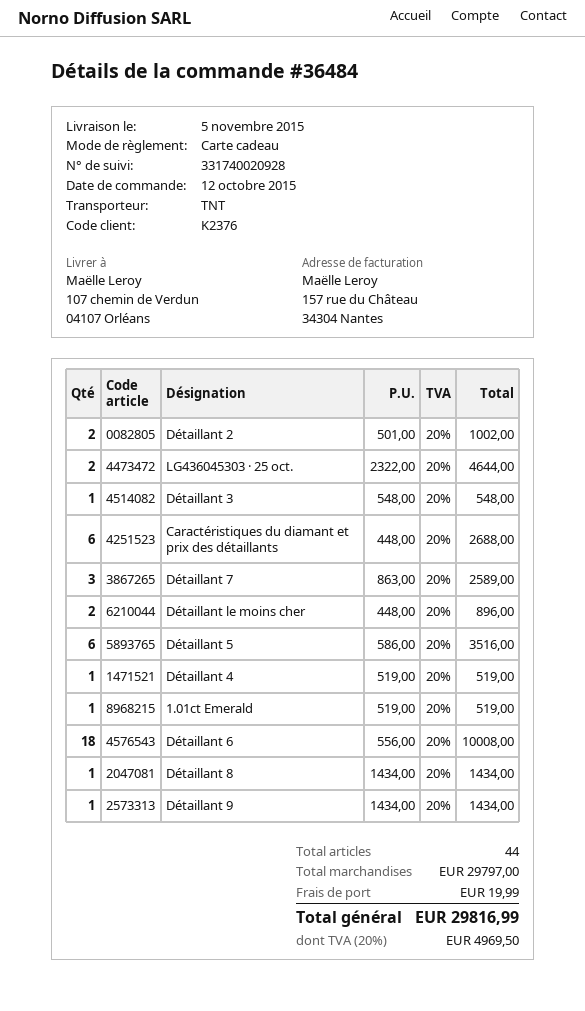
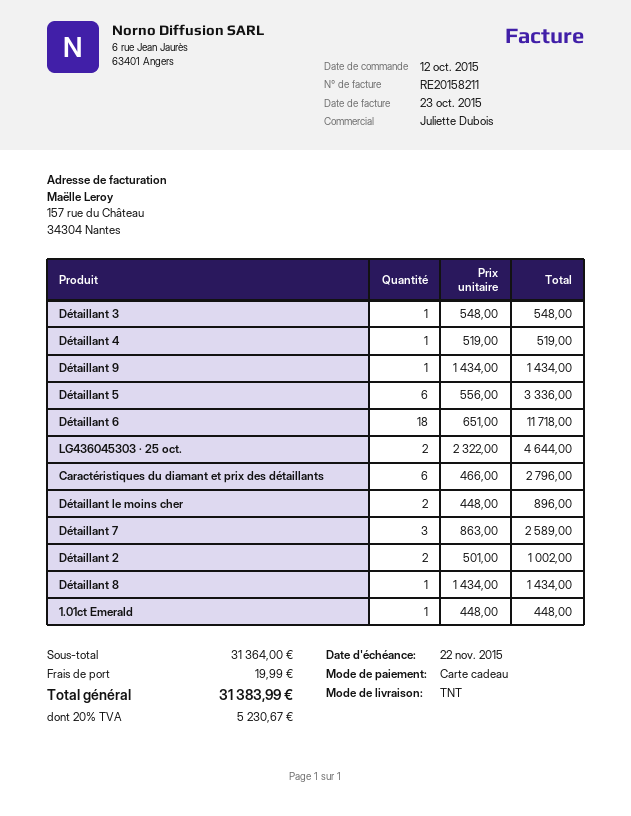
Caractéristiques du diamant et prix des détaillants: 6 x 448.00 = 2688.00 -> 6 x 466.00 = 2796.00
Détaillant 5: 6 x 586.00 = 3516.00 -> 6 x 556.00 = 3336.00
1.01ct Emerald: 1 x 519.00 = 519.00 -> 1 x 448.00 = 448.00
Détaillant 6: 18 x 556.00 = 10008.00 -> 18 x 651.00 = 11718.00
subtotal: 29797.00 -> 31364.00
tax: 20% = 4969.50 -> 20% = 5230.67
total: 29816.99 -> 31383.99

